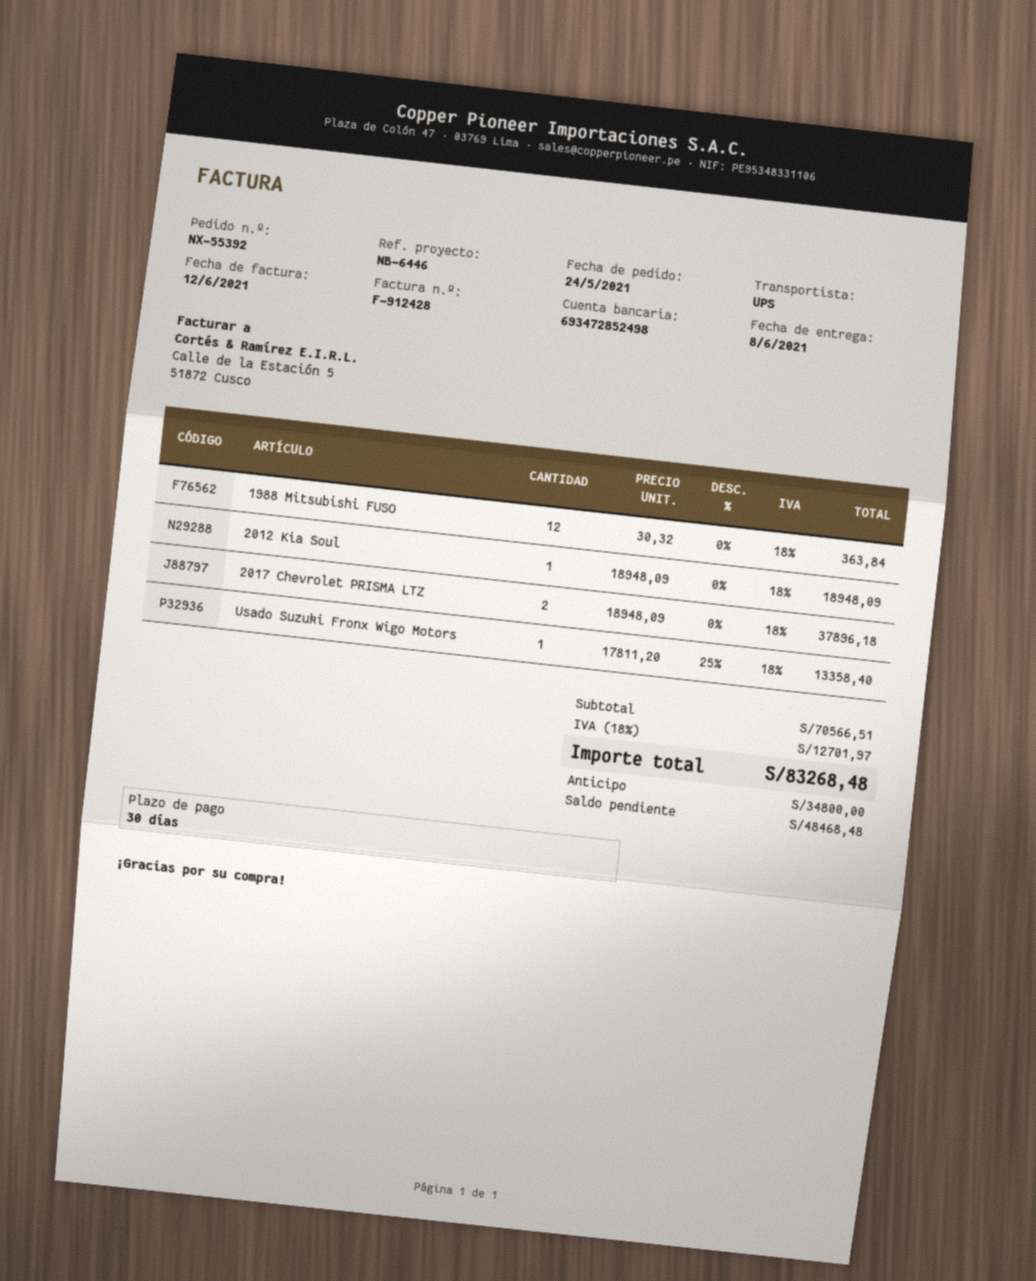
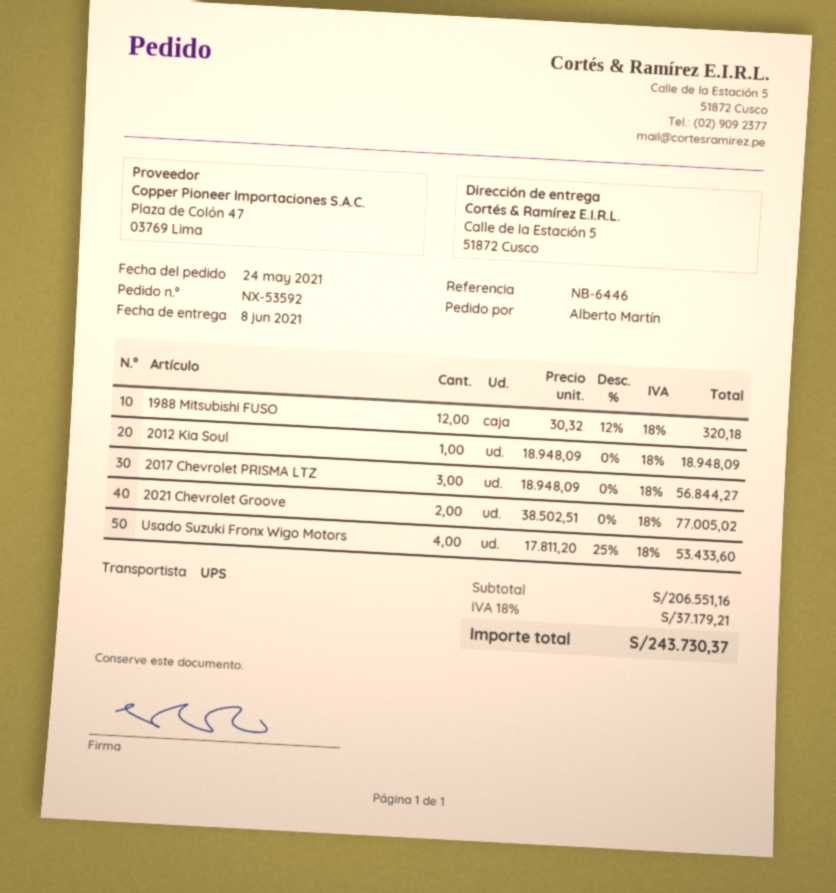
order number: NX-55392 -> NX-53592
1988 Mitsubishi FUSO: 12 x 30.32 = 363.84 -> 12 x 30.32 - 12% = 320.18
2017 Chevrolet PRISMA LTZ: 2 x 18948.09 = 37896.18 -> 3 x 18948.09 = 56844.27
Usado Suzuki Fronx Wigo Motors: 1 x 17811.20 - 25% = 13358.40 -> 4 x 17811.20 - 25% = 53433.60
2021 Chevrolet Groove: none -> 2 x 38502.51 = 77005.02
subtotal: 70566.51 -> 206551.16
tax: 18% = 12701.97 -> 18% = 37179.21
total: 83268.48 -> 243730.37

